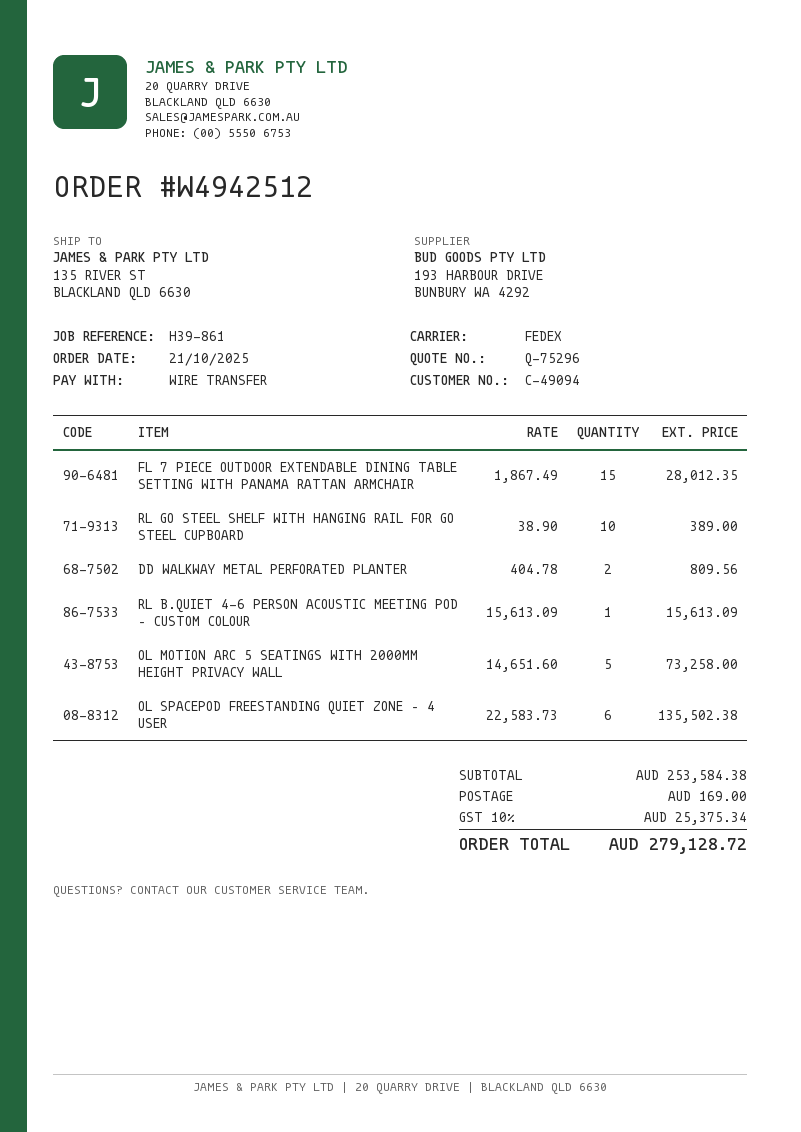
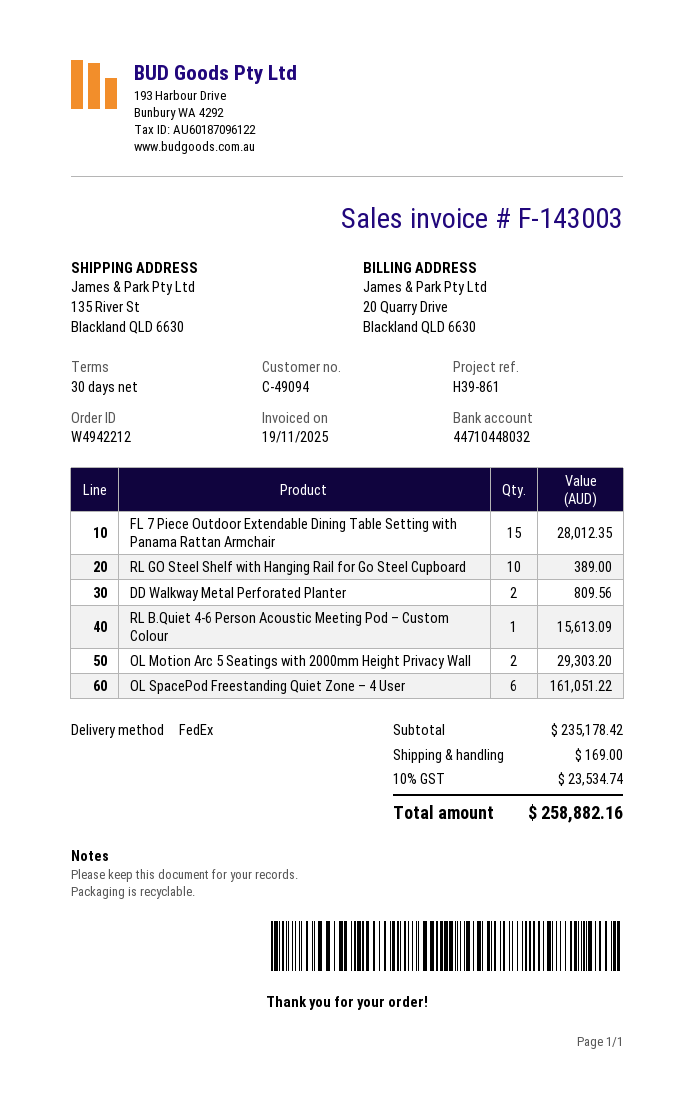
order number: W4942512 -> W4942212
OL MOTION ARC 5 SEATINGS WITH 2000MM HEIGHT PRIVACY WALL: 5 for 73258.00 -> 2 for 29303.20
OL SPACEPOD FREESTANDING QUIET ZONE – 4 USER: 6 for 135502.38 -> 6 for 161051.22
subtotal: 253584.38 -> 235178.42
tax: 10% = 25375.34 -> 10% = 23534.74
total: 279128.72 -> 258882.16

